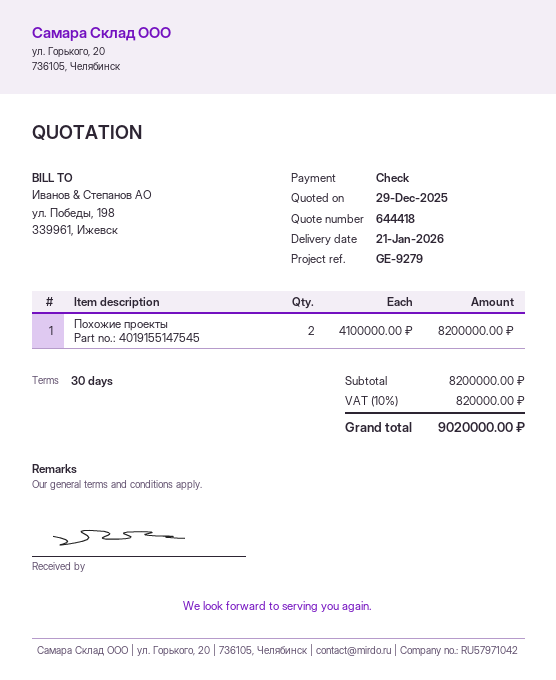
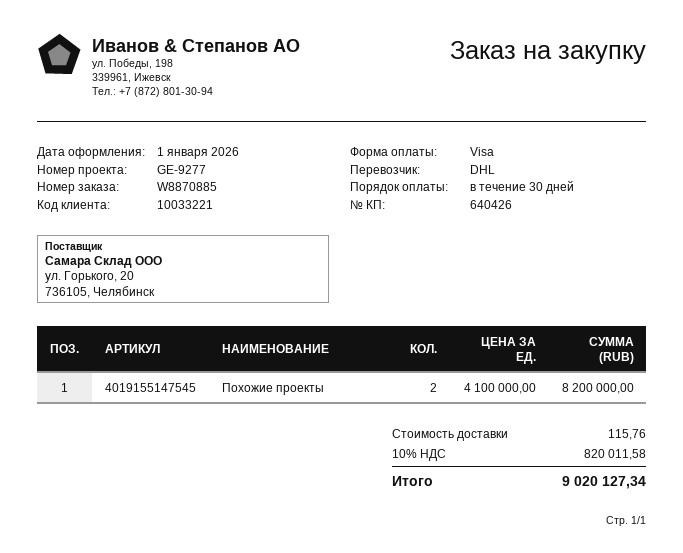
quote number: 644418 -> 640426
reference: GE-9279 -> GE-9277
payment method: cheque -> Visa
shipping: none -> 115.76
tax: 10% = 820000.00 -> 10% = 820011.58
total: 9020000.00 -> 9020127.34

